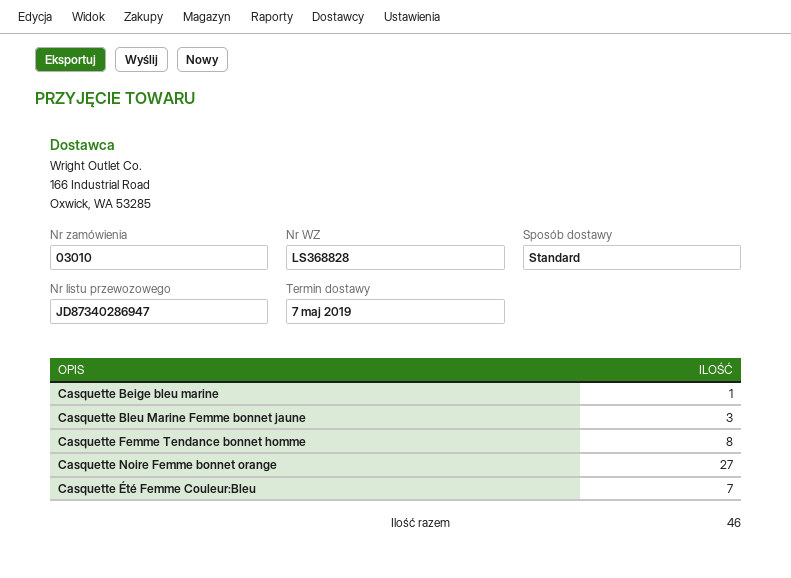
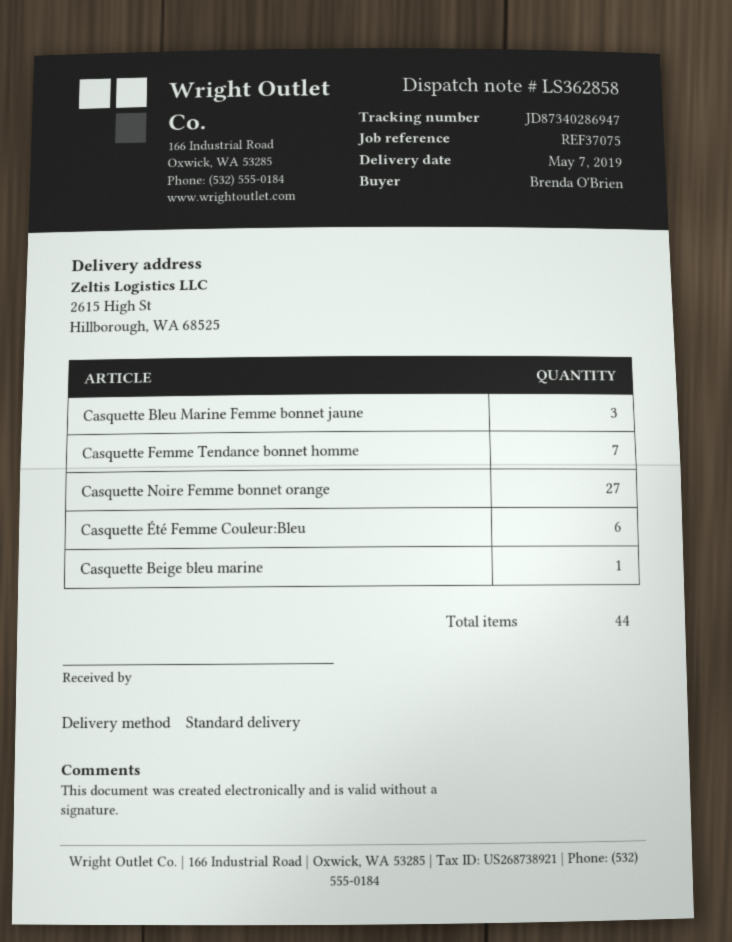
delivery note number: LS368828 -> LS362858
Casquette Femme Tendance bonnet homme: 8 -> 7
Casquette Été Femme Couleur:Bleu: 7 -> 6
total quantity: 46 -> 44

